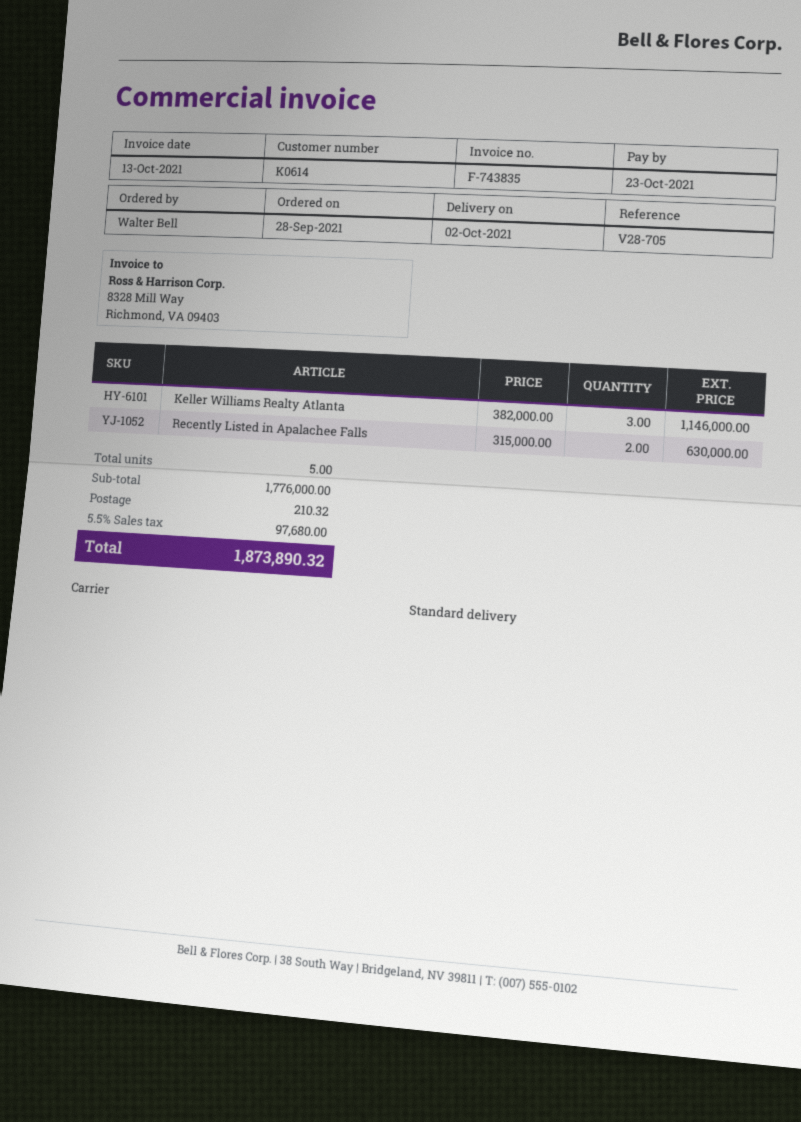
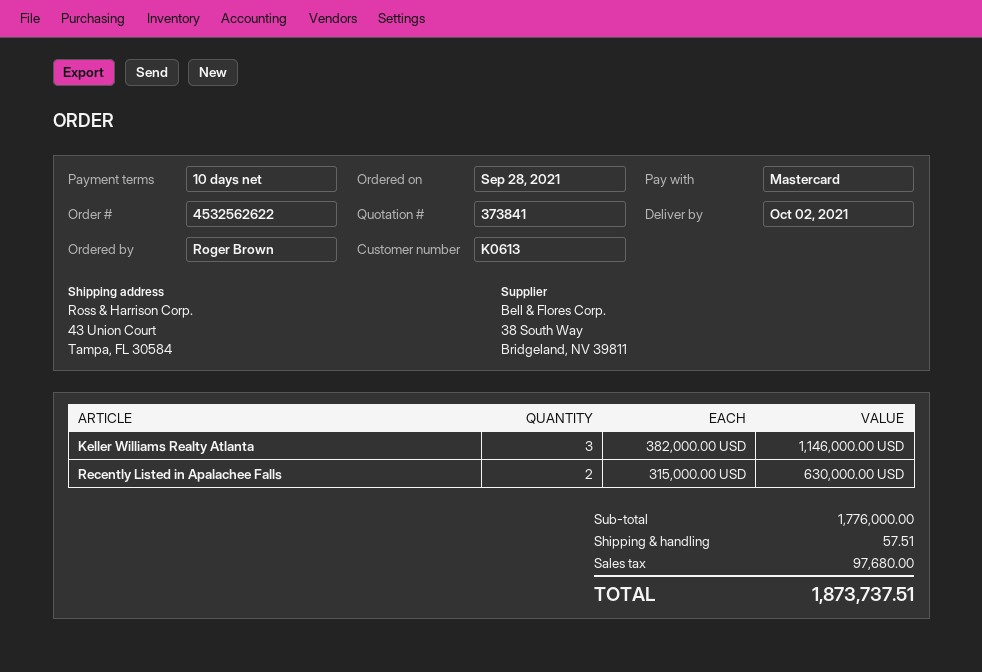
customer number: K0614 -> K0613
ordered by: Walter Bell -> Roger Brown
shipping: 210.32 -> 57.51
total: 1873890.32 -> 1873737.51

